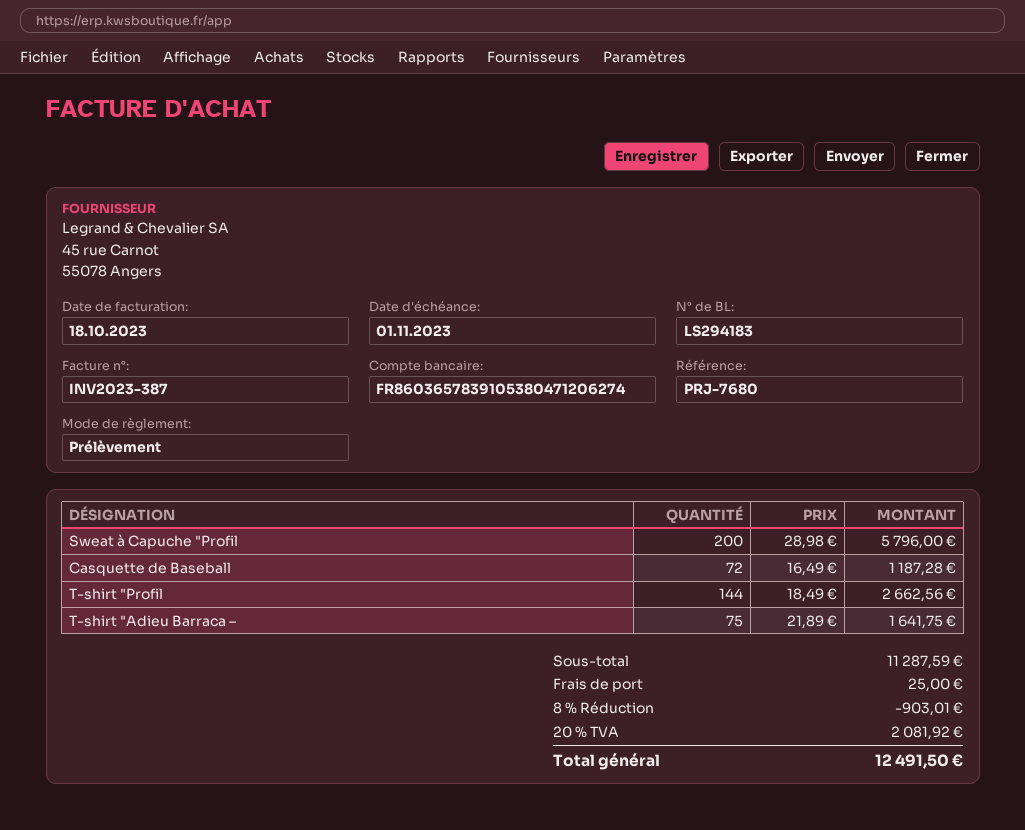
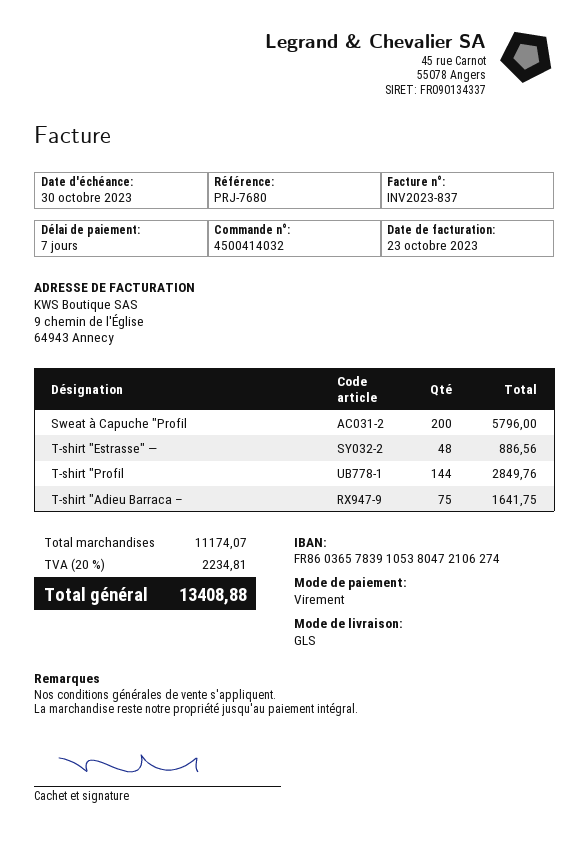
invoice number: INV2023-387 -> INV2023-837
invoice date: 2023-10-18 -> 2023-10-23
due date: 2023-11-01 -> 2023-10-30
payment method: direct debit -> bank transfer
bank account: FR8603657839105380471206274 -> FR8603657839105380472106274
Casquette de Baseball: 72 for 1187.28 -> none
T-shirt "Profil: 144 for 2662.56 -> 144 for 2849.76
T-shirt "Estrasse" —: none -> 48 for 886.56
subtotal: 11287.59 -> 11174.07
discount: 8% = 903.01 -> none
shipping: 25.00 -> none
tax: 20% = 2081.92 -> 20% = 2234.81
total: 12491.50 -> 13408.88

